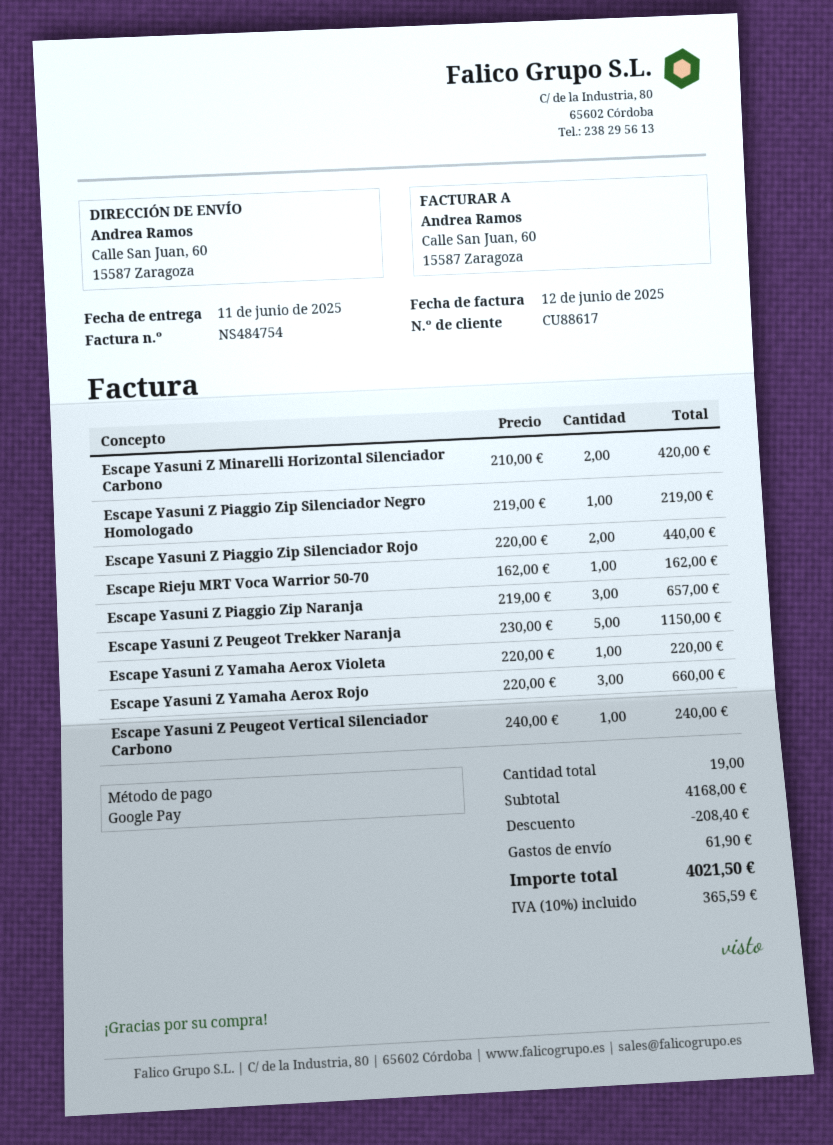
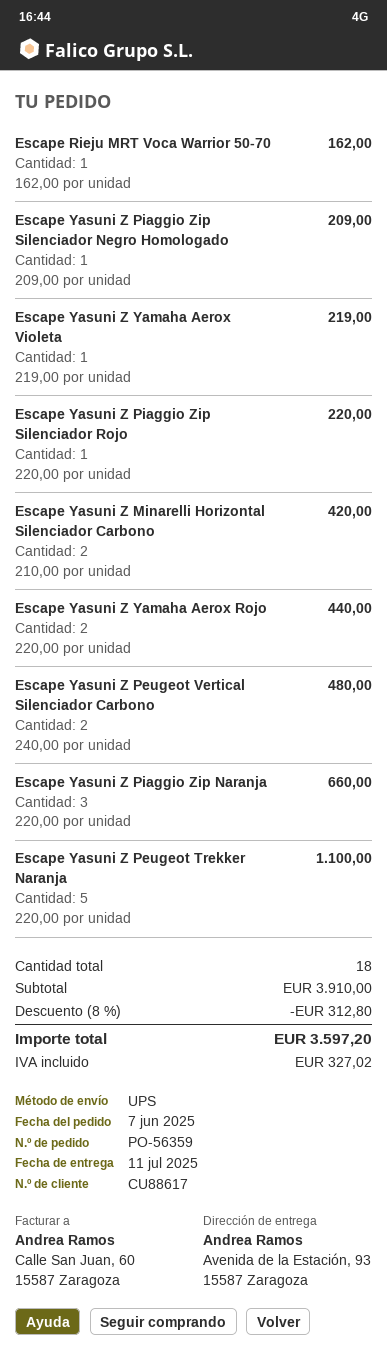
delivery date: 2025-06-11 -> 2025-07-11
ship to: Calle San Juan, 60, 15587 Zaragoza -> Avenida de la Estación, 93, 15587 Zaragoza
Escape Yasuni Z Piaggio Zip Silenciador Negro Homologado: 1 x 219.00 = 219.00 -> 1 x 209.00 = 209.00
Escape Yasuni Z Piaggio Zip Silenciador Rojo: 2 x 220.00 = 440.00 -> 1 x 220.00 = 220.00
Escape Yasuni Z Piaggio Zip Naranja: 3 x 219.00 = 657.00 -> 3 x 220.00 = 660.00
Escape Yasuni Z Peugeot Trekker Naranja: 5 x 230.00 = 1150.00 -> 5 x 220.00 = 1100.00
Escape Yasuni Z Yamaha Aerox Violeta: 1 x 220.00 = 220.00 -> 1 x 219.00 = 219.00
Escape Yasuni Z Yamaha Aerox Rojo: 3 x 220.00 = 660.00 -> 2 x 220.00 = 440.00
Escape Yasuni Z Peugeot Vertical Silenciador Carbono: 1 x 240.00 = 240.00 -> 2 x 240.00 = 480.00
total quantity: 19 -> 18
subtotal: 4168.00 -> 3910.00
discount: 208.40 -> 312.80
shipping: 61.90 -> none
tax: 365.59 -> 327.02
total: 4021.50 -> 3597.20

